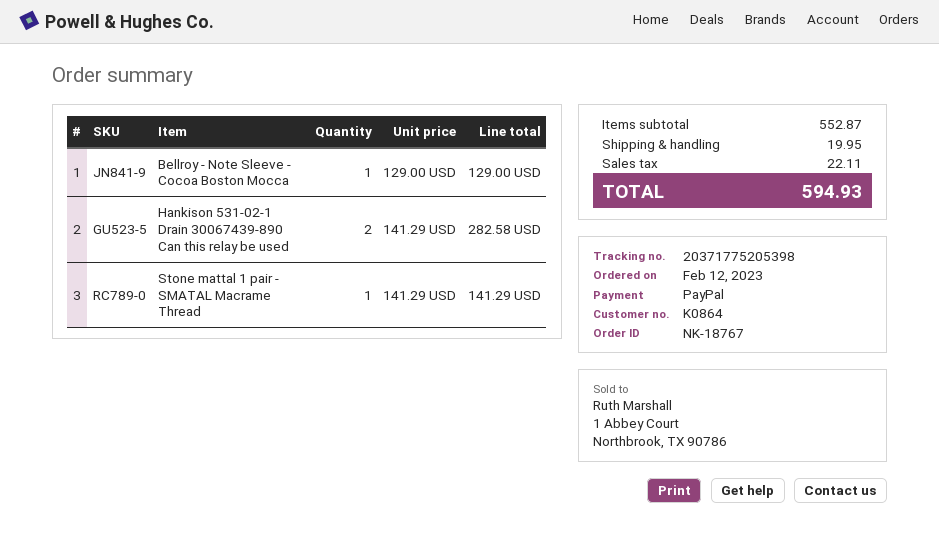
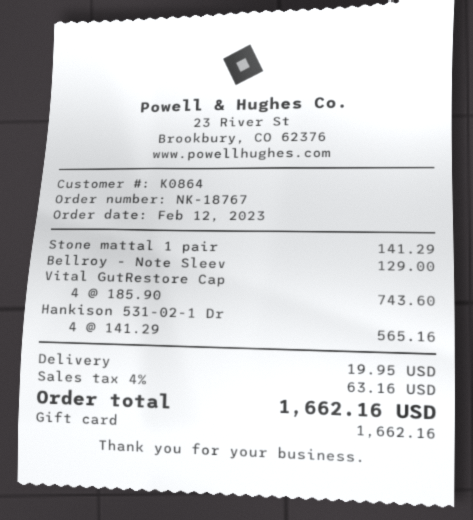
payment method: PayPal -> gift card
Hankison 531-02-1 Drain 30067439-890 Can this relay be used: 2 x 141.29 = 282.58 -> 4 x 141.29 = 565.16
Vital GutRestore Cap: none -> 4 x 185.90 = 743.60
tax: 22.11 -> 63.16
total: 594.93 -> 1662.16

